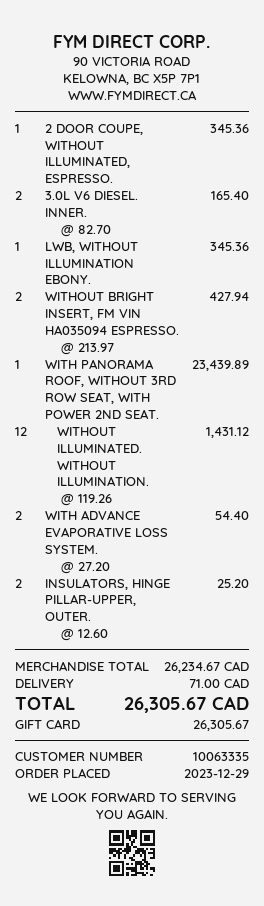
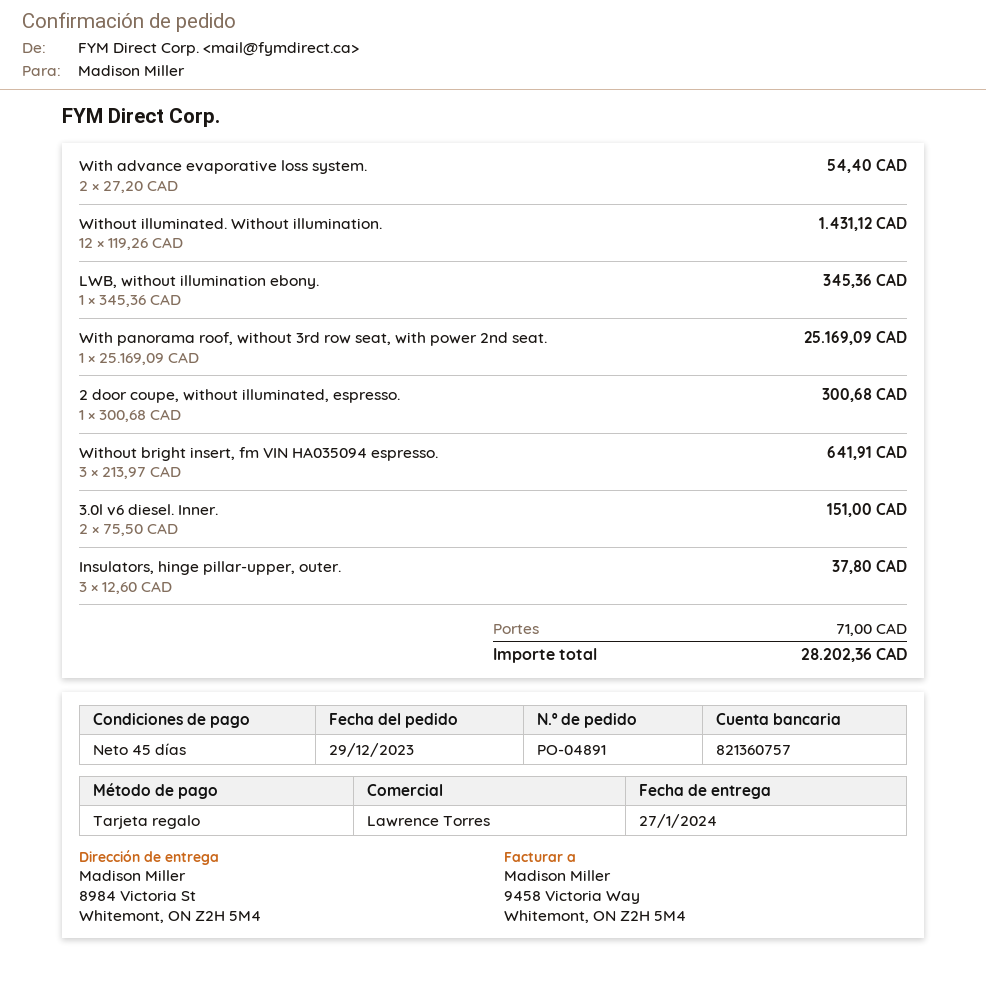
2 DOOR COUPE, WITHOUT ILLUMINATED, ESPRESSO.: 1 x 345.36 = 345.36 -> 1 x 300.68 = 300.68
3.0L V6 DIESEL. INNER.: 2 x 82.70 = 165.40 -> 2 x 75.50 = 151.00
WITHOUT BRIGHT INSERT, FM VIN HA035094 ESPRESSO.: 2 x 213.97 = 427.94 -> 3 x 213.97 = 641.91
WITH PANORAMA ROOF, WITHOUT 3RD ROW SEAT, WITH POWER 2ND SEAT.: 1 x 23439.89 = 23439.89 -> 1 x 25169.09 = 25169.09
INSULATORS, HINGE PILLAR-UPPER, OUTER.: 2 x 12.60 = 25.20 -> 3 x 12.60 = 37.80
total: 26305.67 -> 28202.36

